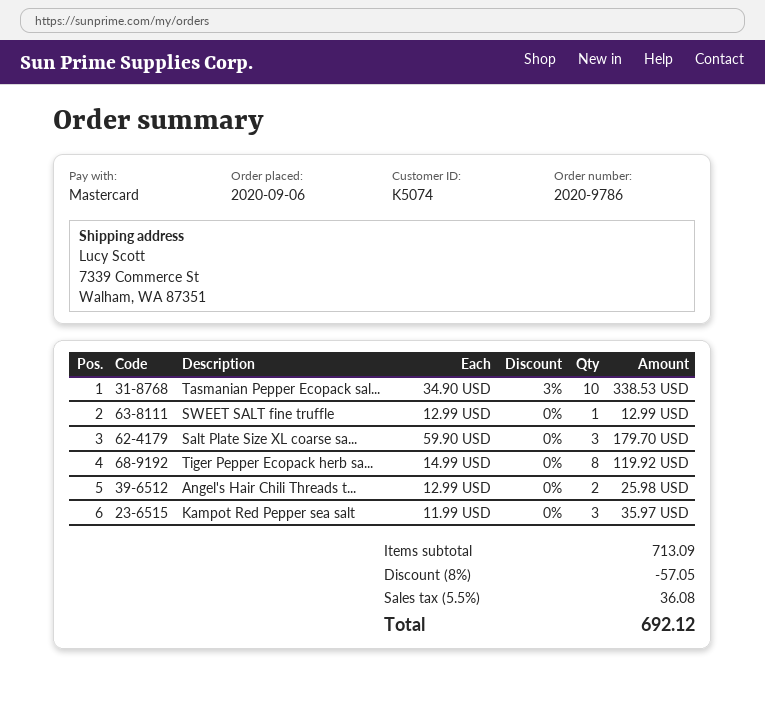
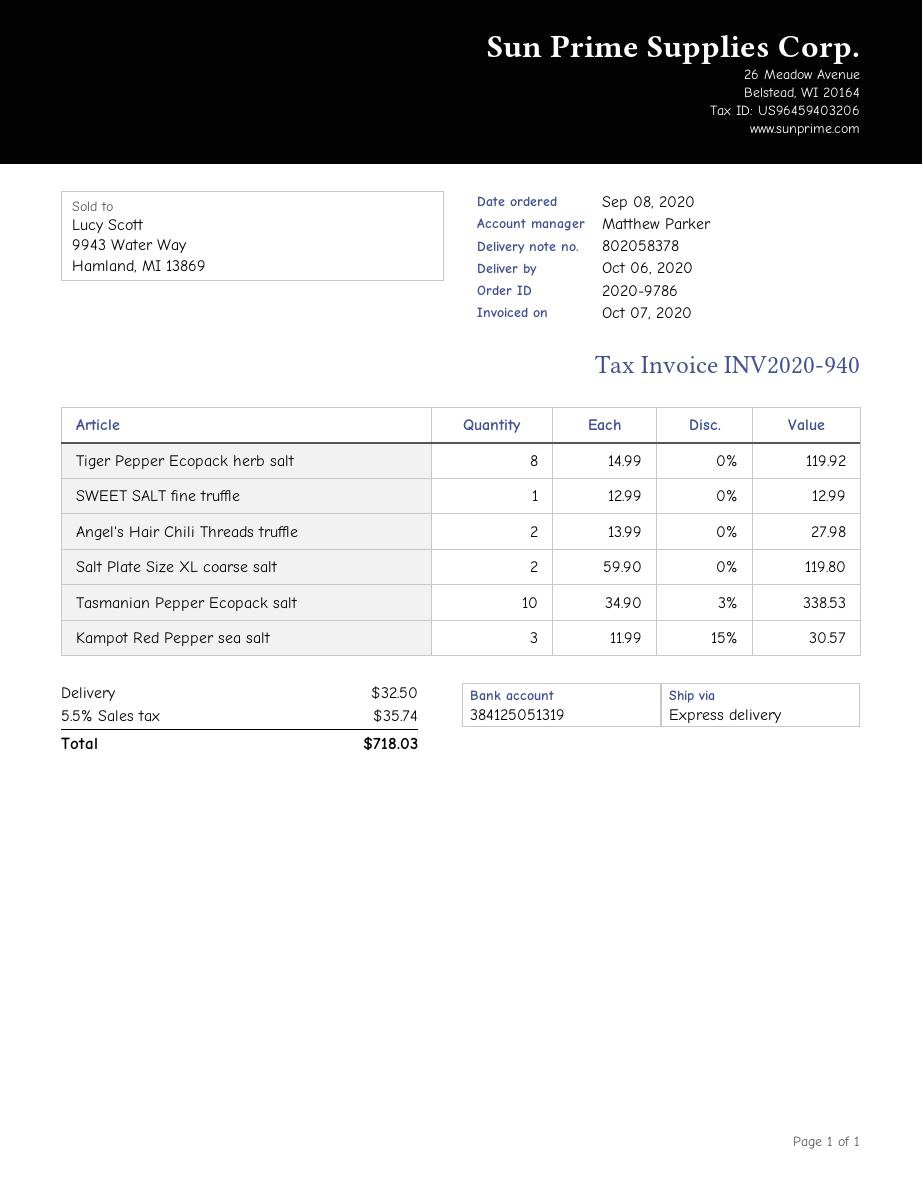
order date: 2020-09-06 -> 2020-09-08
Salt Plate Size XL coarse sa...: 3 x 59.90 = 179.70 -> 2 x 59.90 = 119.80
Angel's Hair Chili Threads t...: 2 x 12.99 = 25.98 -> 2 x 13.99 = 27.98
Kampot Red Pepper sea salt: 3 x 11.99 = 35.97 -> 3 x 11.99 - 15% = 30.57
discount: 8% = 57.05 -> none
shipping: none -> 32.50
tax: 5.5% = 36.08 -> 5.5% = 35.74
total: 692.12 -> 718.03

